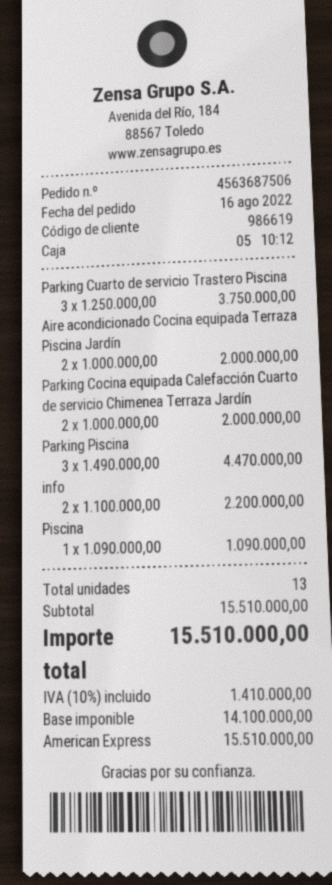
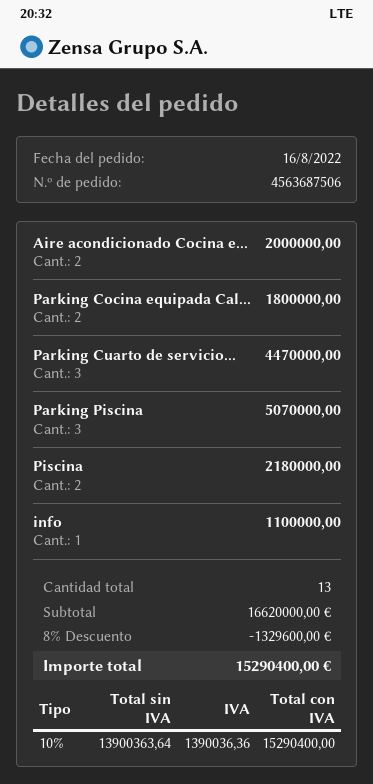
Parking Cuarto de servicio Trastero Piscina: 3 for 3750000.00 -> 3 for 4470000.00
Parking Cocina equipada Calefacción Cuarto de servicio Chimenea Terraza Jardín: 2 for 2000000.00 -> 2 for 1800000.00
Parking Piscina: 3 for 4470000.00 -> 3 for 5070000.00
info: 2 for 2200000.00 -> 1 for 1100000.00
Piscina: 1 for 1090000.00 -> 2 for 2180000.00
subtotal: 15510000.00 -> 16620000.00
discount: none -> 8% = 1329600.00
net: 14100000.00 -> 13900363.64
tax: 10% = 1410000.00 -> 10% = 1390036.36
total: 15510000.00 -> 15290400.00

